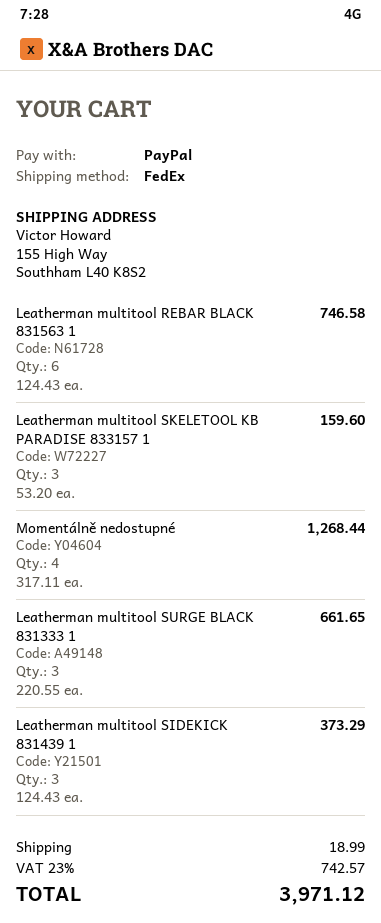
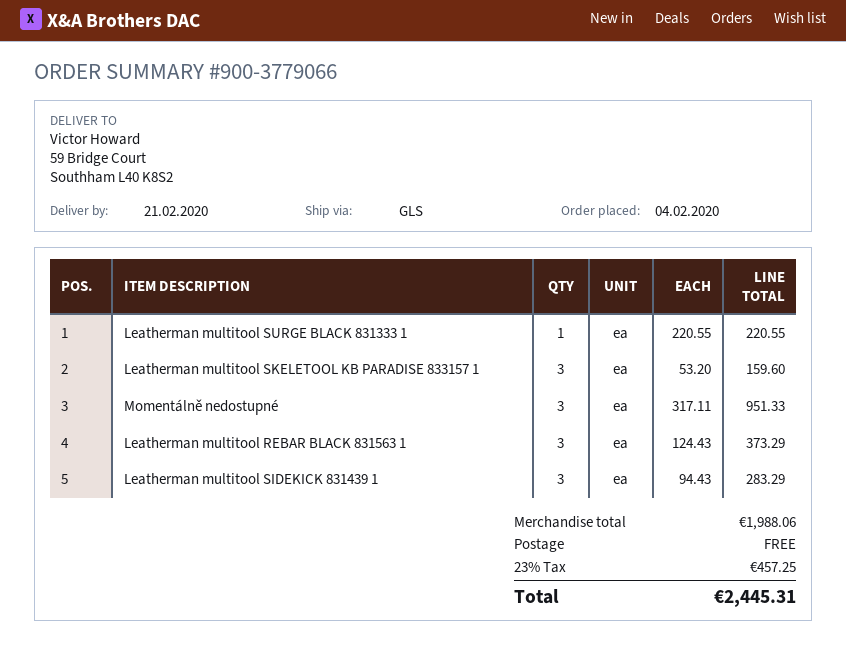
shipping method: FedEx -> GLS
ship to: 155 High Way, Southham L40 K8S2 -> 59 Bridge Court, Southham L40 K8S2
Leatherman multitool REBAR BLACK 831563 1: 6 x 124.43 = 746.58 -> 3 x 124.43 = 373.29
Momentálně nedostupné: 4 x 317.11 = 1268.44 -> 3 x 317.11 = 951.33
Leatherman multitool SURGE BLACK 831333 1: 3 x 220.55 = 661.65 -> 1 x 220.55 = 220.55
Leatherman multitool SIDEKICK 831439 1: 3 x 124.43 = 373.29 -> 3 x 94.43 = 283.29
shipping: 18.99 -> 0.00
tax: 23% = 742.57 -> 23% = 457.25
total: 3971.12 -> 2445.31

